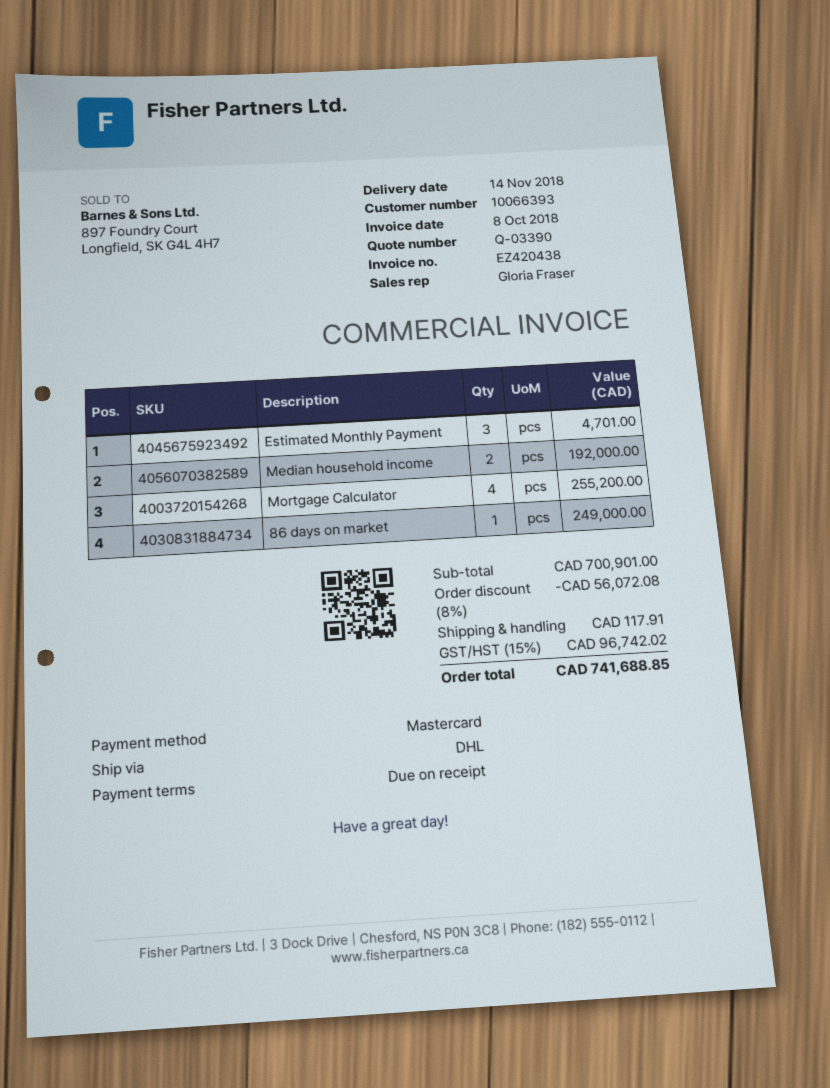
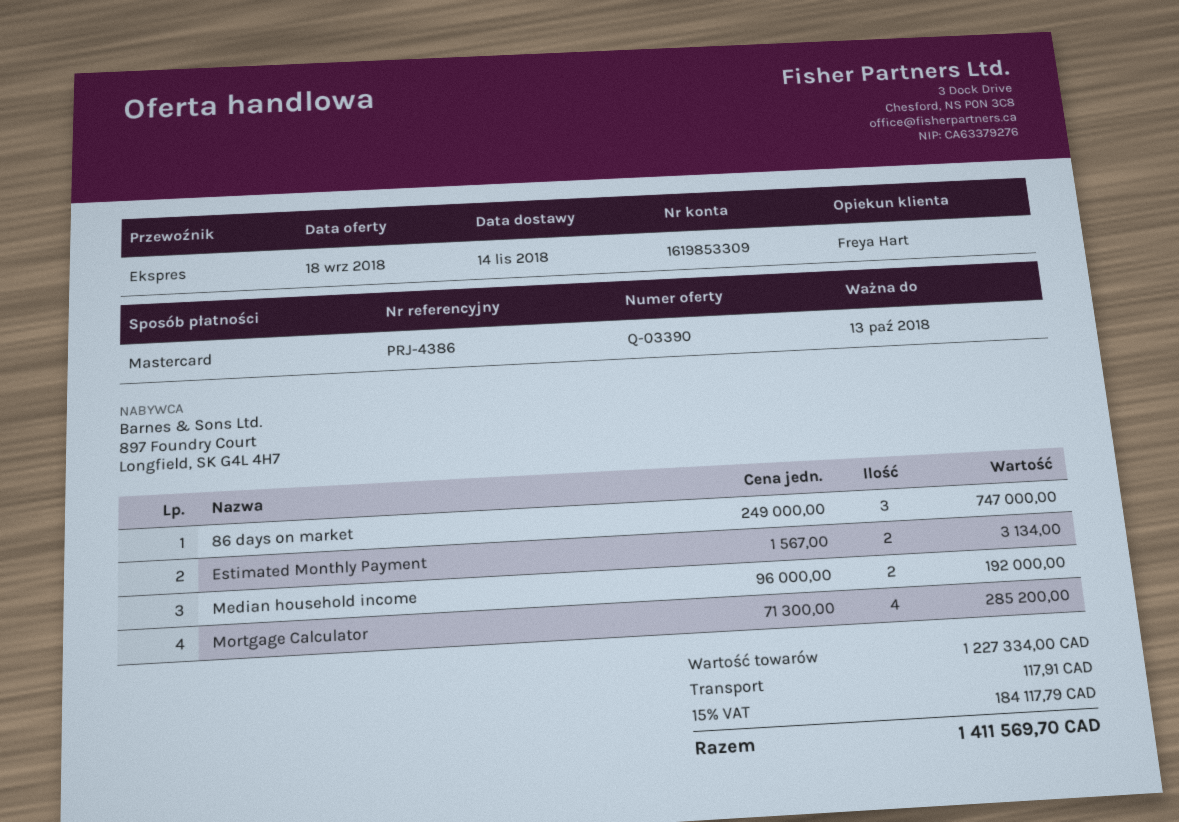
sales rep: Gloria Fraser -> Freya Hart
shipping method: DHL -> express
Estimated Monthly Payment: 3 for 4701.00 -> 2 for 3134.00
Mortgage Calculator: 4 for 255200.00 -> 4 for 285200.00
86 days on market: 1 for 249000.00 -> 3 for 747000.00
subtotal: 700901.00 -> 1227334.00
discount: 8% = 56072.08 -> none
tax: 15% = 96742.02 -> 15% = 184117.79
total: 741688.85 -> 1411569.70

